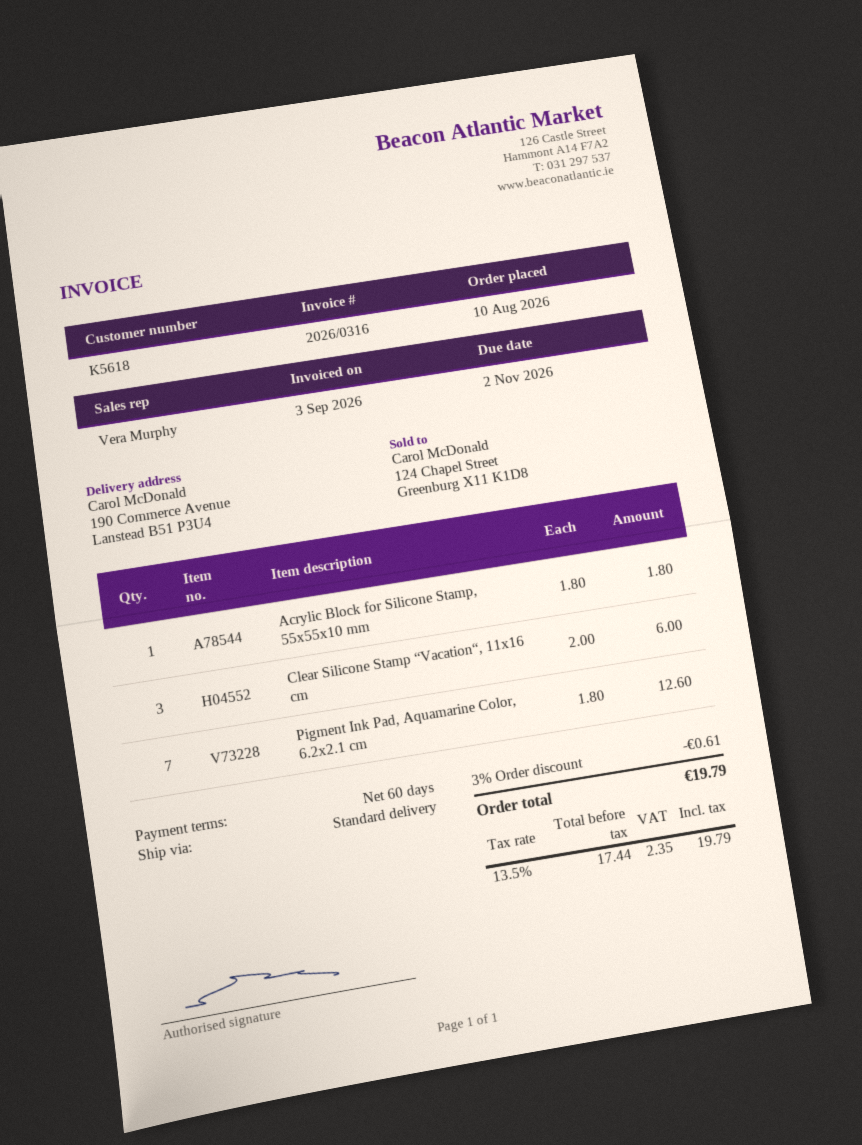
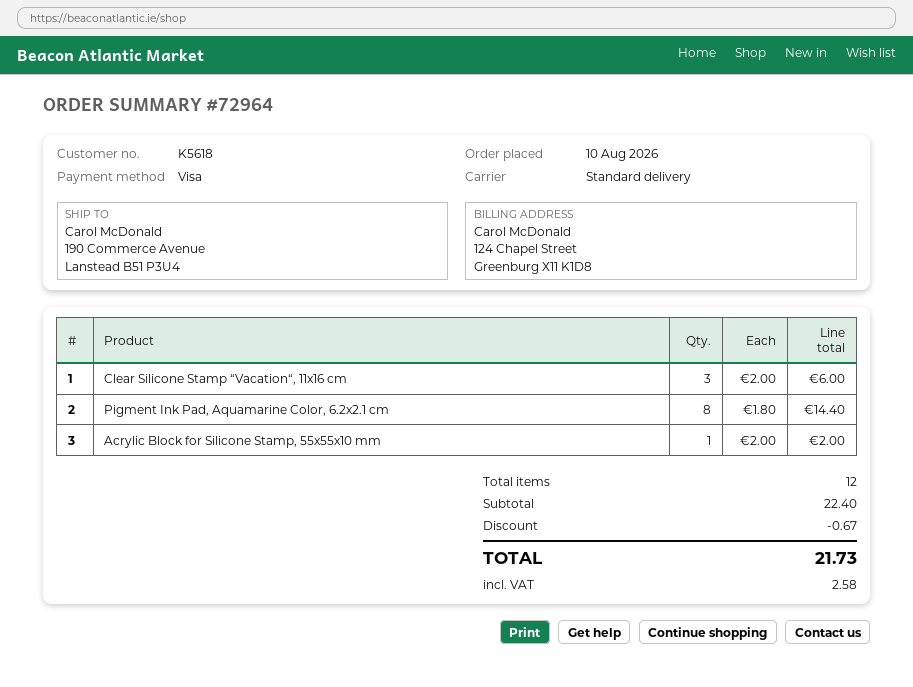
Acrylic Block for Silicone Stamp, 55x55x10 mm: 1 x 1.80 = 1.80 -> 1 x 2.00 = 2.00
Pigment Ink Pad, Aquamarine Color, 6.2x2.1 cm: 7 x 1.80 = 12.60 -> 8 x 1.80 = 14.40
discount: 0.61 -> 0.67
tax: 2.35 -> 2.58
total: 19.79 -> 21.73

